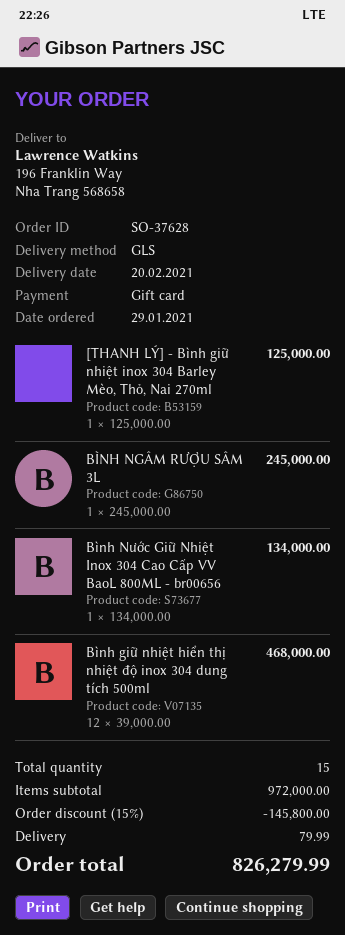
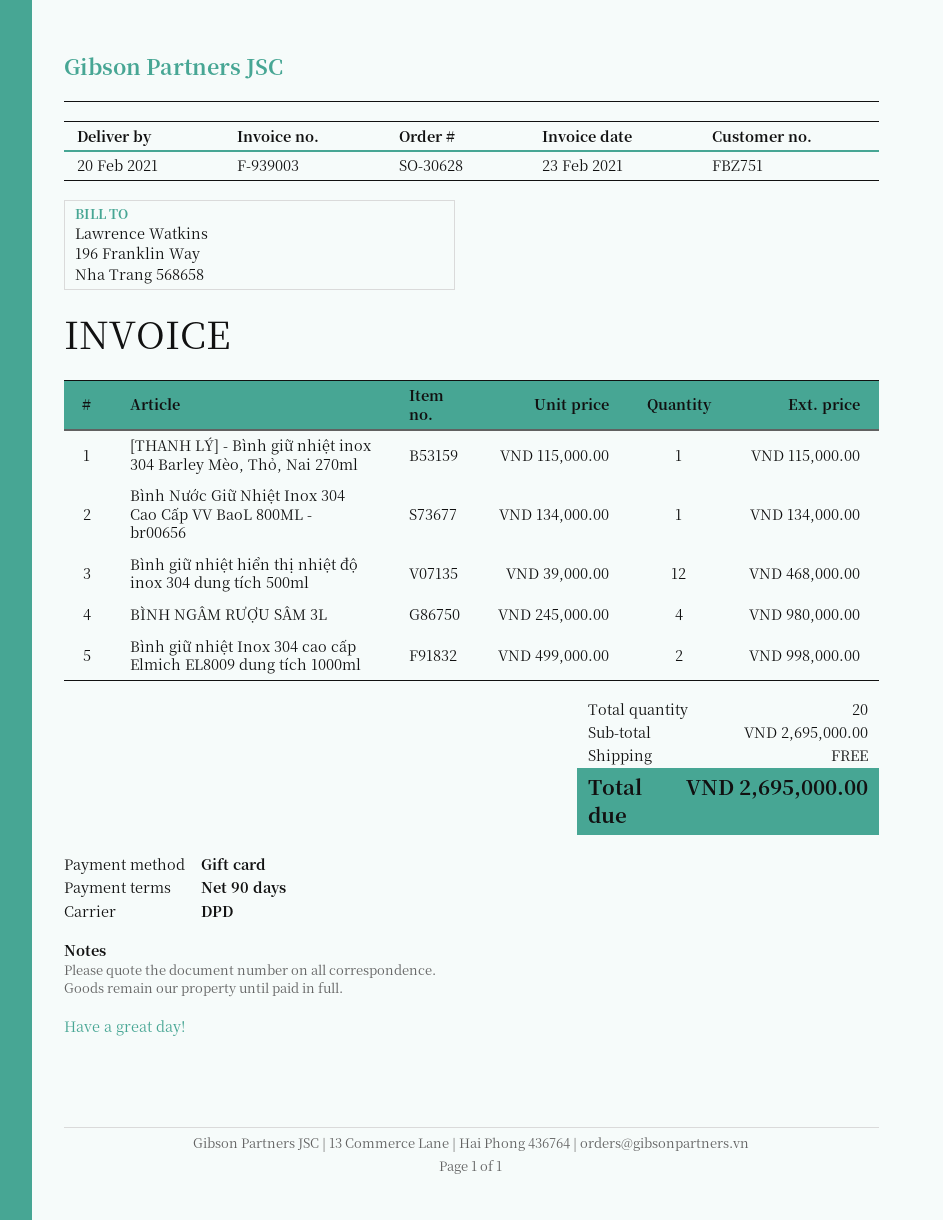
order number: SO-37628 -> SO-30628
shipping method: GLS -> DPD
[THANH LÝ] - Bình giữ nhiệt inox 304 Barley Mèo, Thỏ, Nai 270ml: 1 x 125000.00 = 125000.00 -> 1 x 115000.00 = 115000.00
BÌNH NGÂM RƯỢU SÂM 3L: 1 x 245000.00 = 245000.00 -> 4 x 245000.00 = 980000.00
Bình giữ nhiệt Inox 304 cao cấp Elmich EL8009 dung tích 1000ml: none -> 2 x 499000.00 = 998000.00
total quantity: 15 -> 20
subtotal: 972000.00 -> 2695000.00
discount: 15% = 145800.00 -> none
shipping: 79.99 -> 0.00
total: 826279.99 -> 2695000.00

